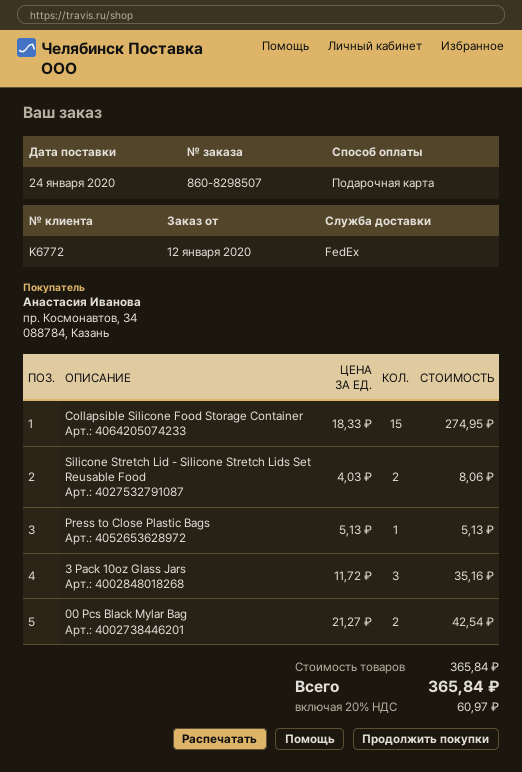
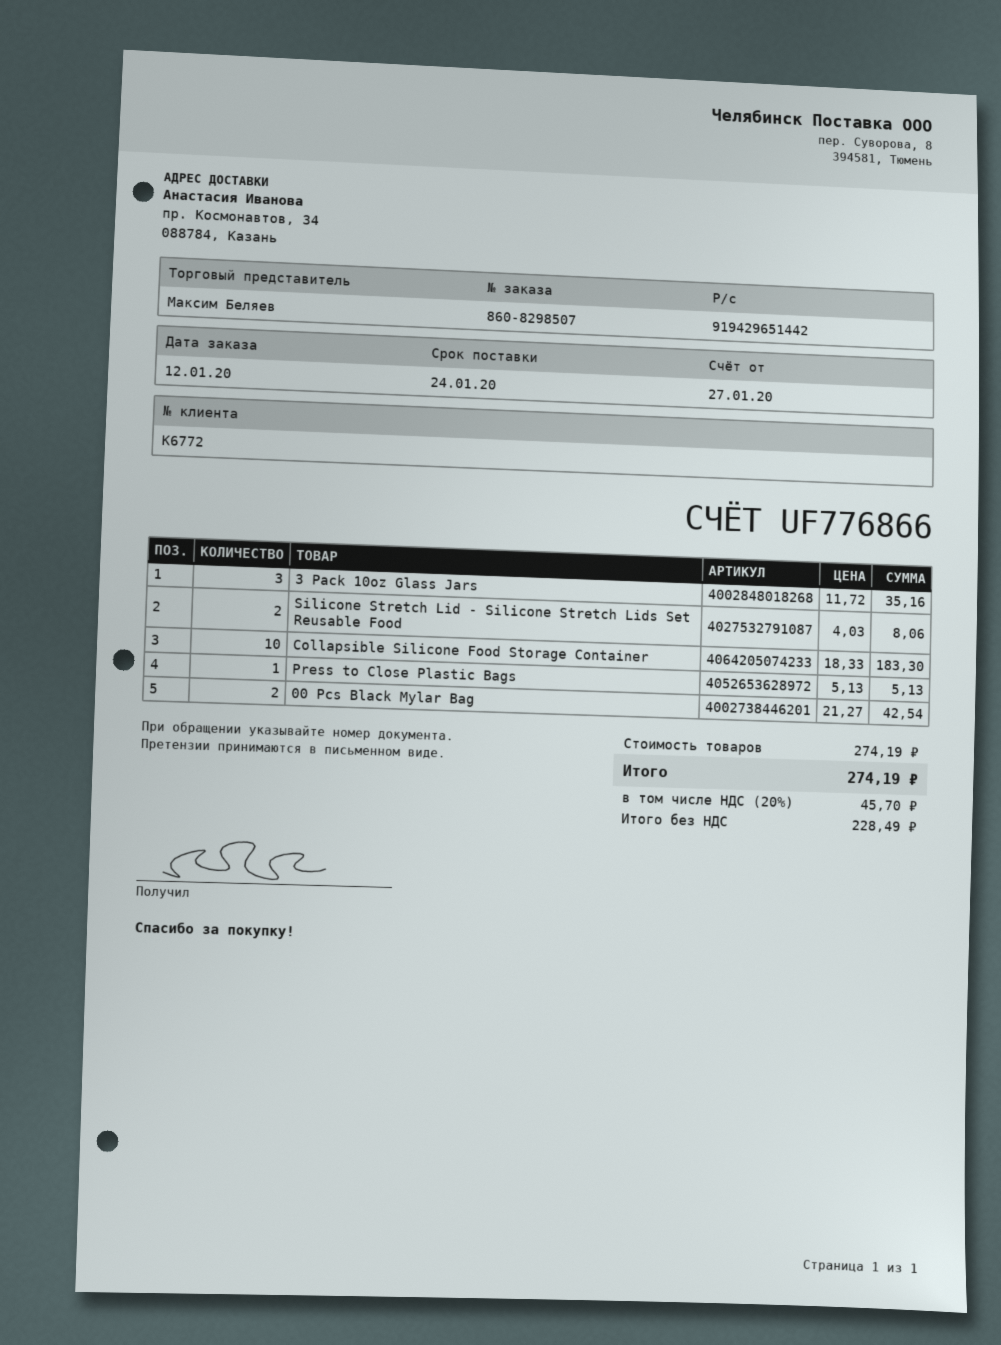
Collapsible Silicone Food Storage Container: 15 x 18.33 = 274.95 -> 10 x 18.33 = 183.30
subtotal: 365.84 -> 274.19
tax: 20% = 60.97 -> 20% = 45.70
total: 365.84 -> 274.19

